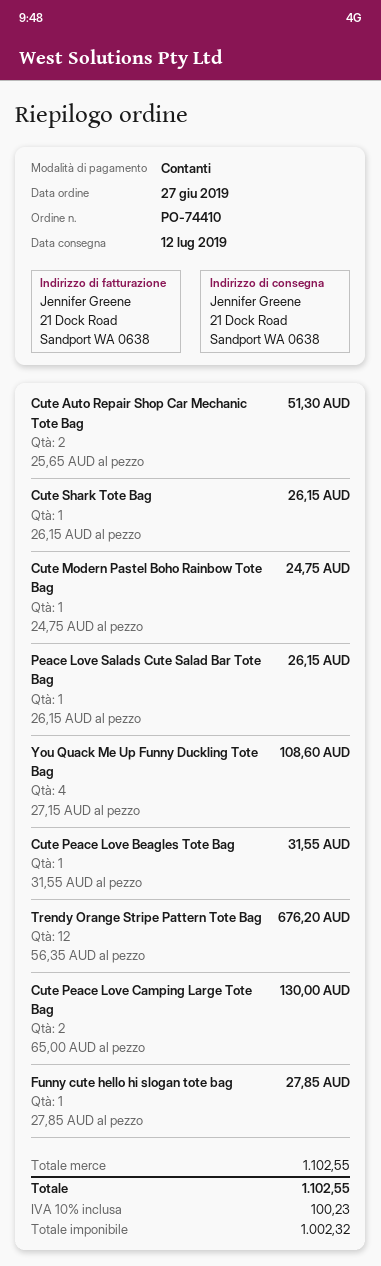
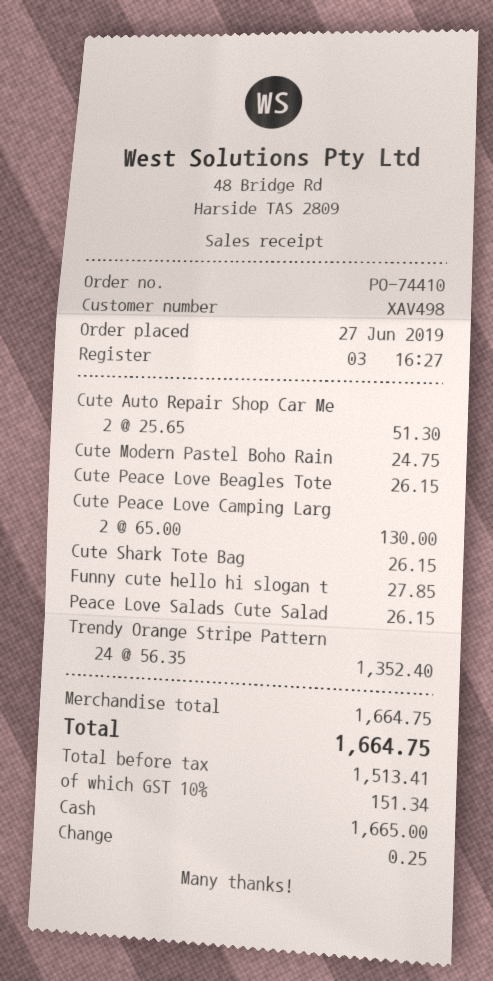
You Quack Me Up Funny Duckling Tote Bag: 4 x 27.15 = 108.60 -> none
Cute Peace Love Beagles Tote Bag: 1 x 31.55 = 31.55 -> 1 x 26.15 = 26.15
Trendy Orange Stripe Pattern Tote Bag: 12 x 56.35 = 676.20 -> 24 x 56.35 = 1352.40
subtotal: 1102.55 -> 1664.75
net: 1002.32 -> 1513.41
tax: 10% = 100.23 -> 10% = 151.34
total: 1102.55 -> 1664.75

